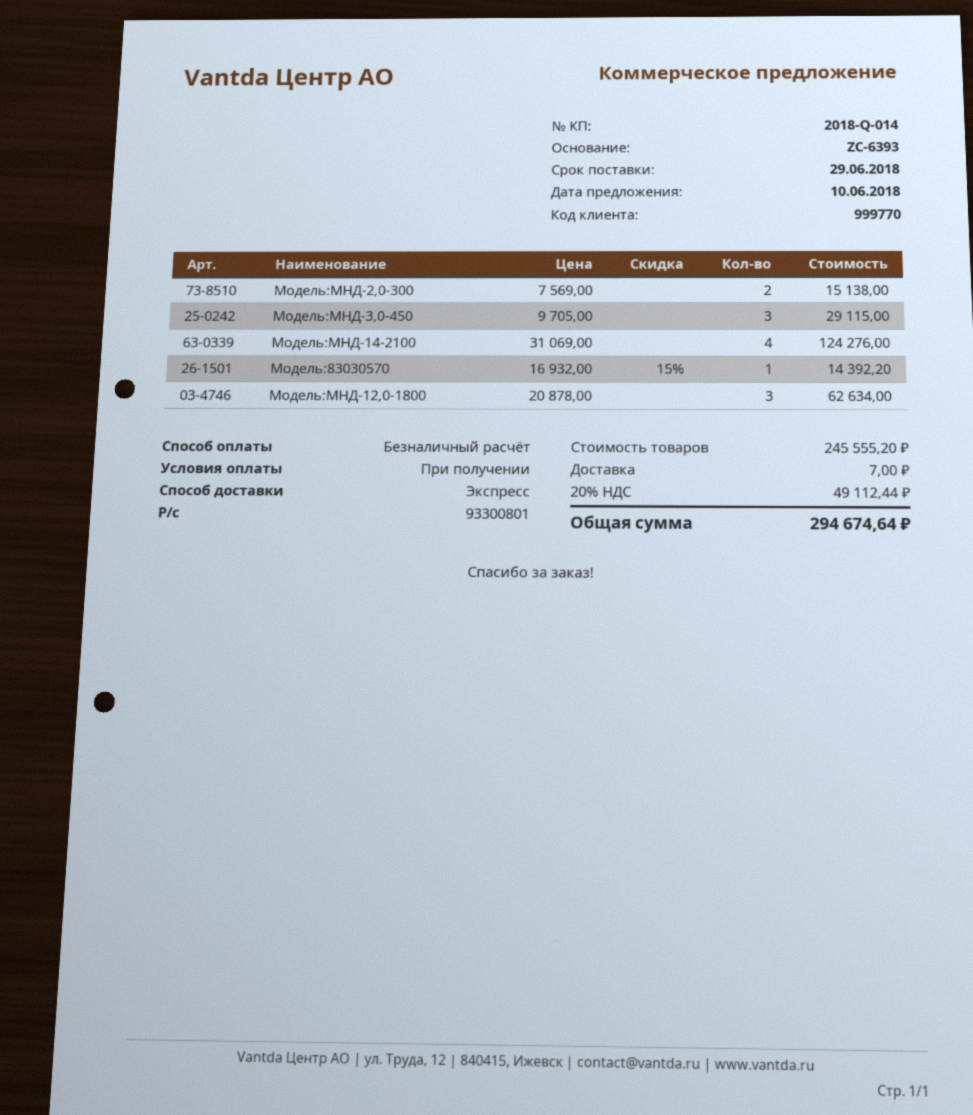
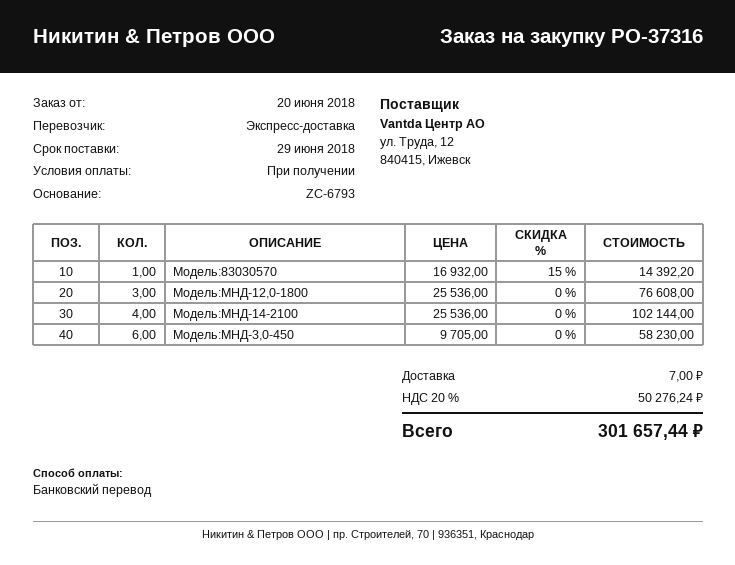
reference: ZC-6393 -> ZC-6793
Модель:МНД-2,0-300: 2 x 7569.00 = 15138.00 -> none
Модель:МНД-3,0-450: 3 x 9705.00 = 29115.00 -> 6 x 9705.00 = 58230.00
Модель:МНД-14-2100: 4 x 31069.00 = 124276.00 -> 4 x 25536.00 = 102144.00
Модель:МНД-12,0-1800: 3 x 20878.00 = 62634.00 -> 3 x 25536.00 = 76608.00
tax: 20% = 49112.44 -> 20% = 50276.24
total: 294674.64 -> 301657.44

